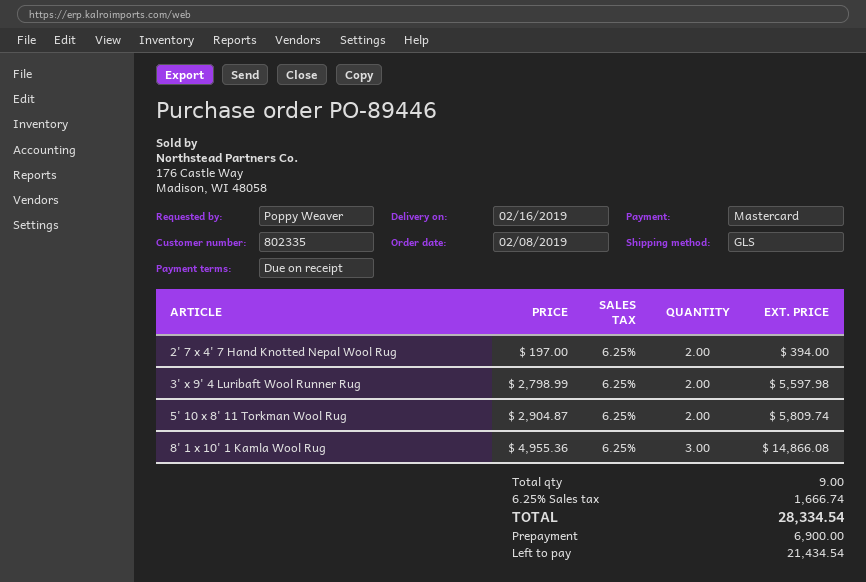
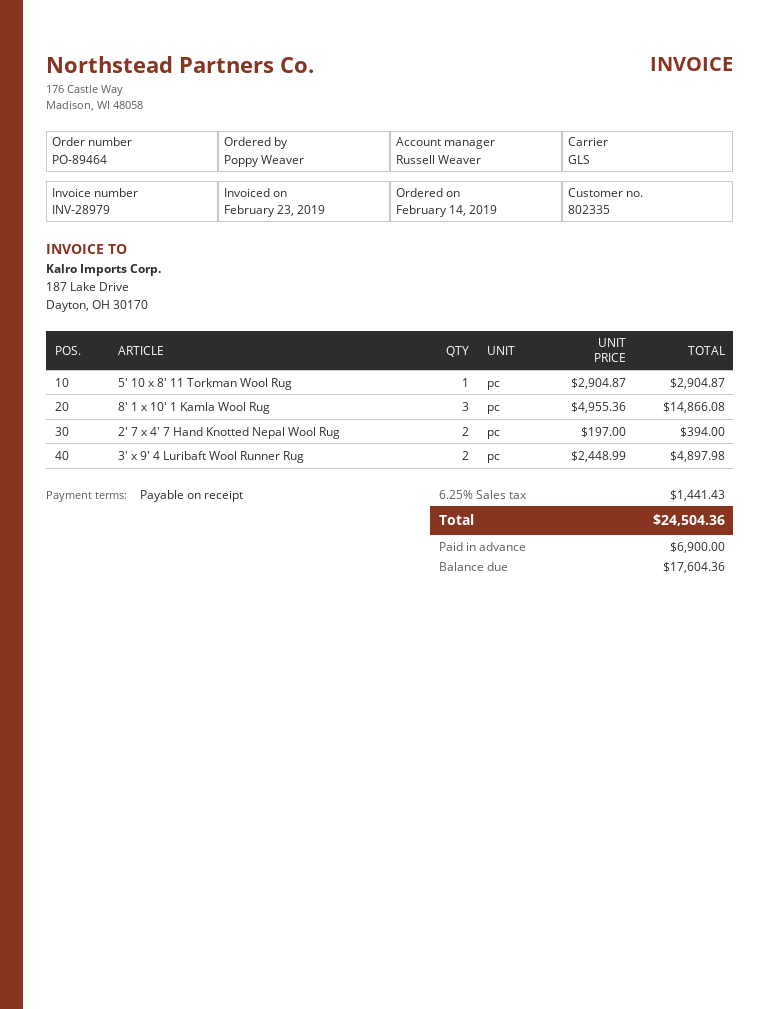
order number: PO-89446 -> PO-89464
order date: 2019-02-08 -> 2019-02-14
3' x 9' 4 Luribaft Wool Runner Rug: 2 x 2798.99 = 5597.98 -> 2 x 2448.99 = 4897.98
5' 10 x 8' 11 Torkman Wool Rug: 2 x 2904.87 = 5809.74 -> 1 x 2904.87 = 2904.87
tax: 6.25% = 1666.74 -> 6.25% = 1441.43
total: 28334.54 -> 24504.36
balance: 21434.54 -> 17604.36

